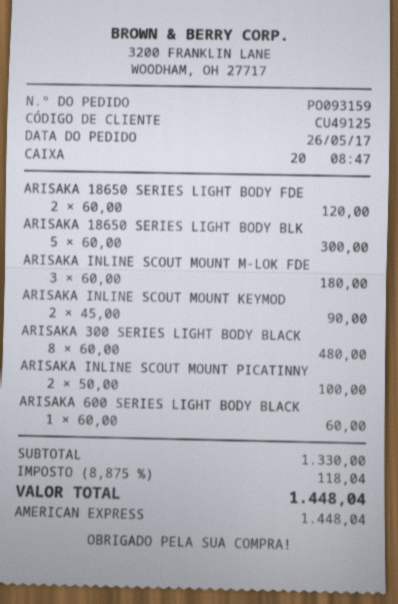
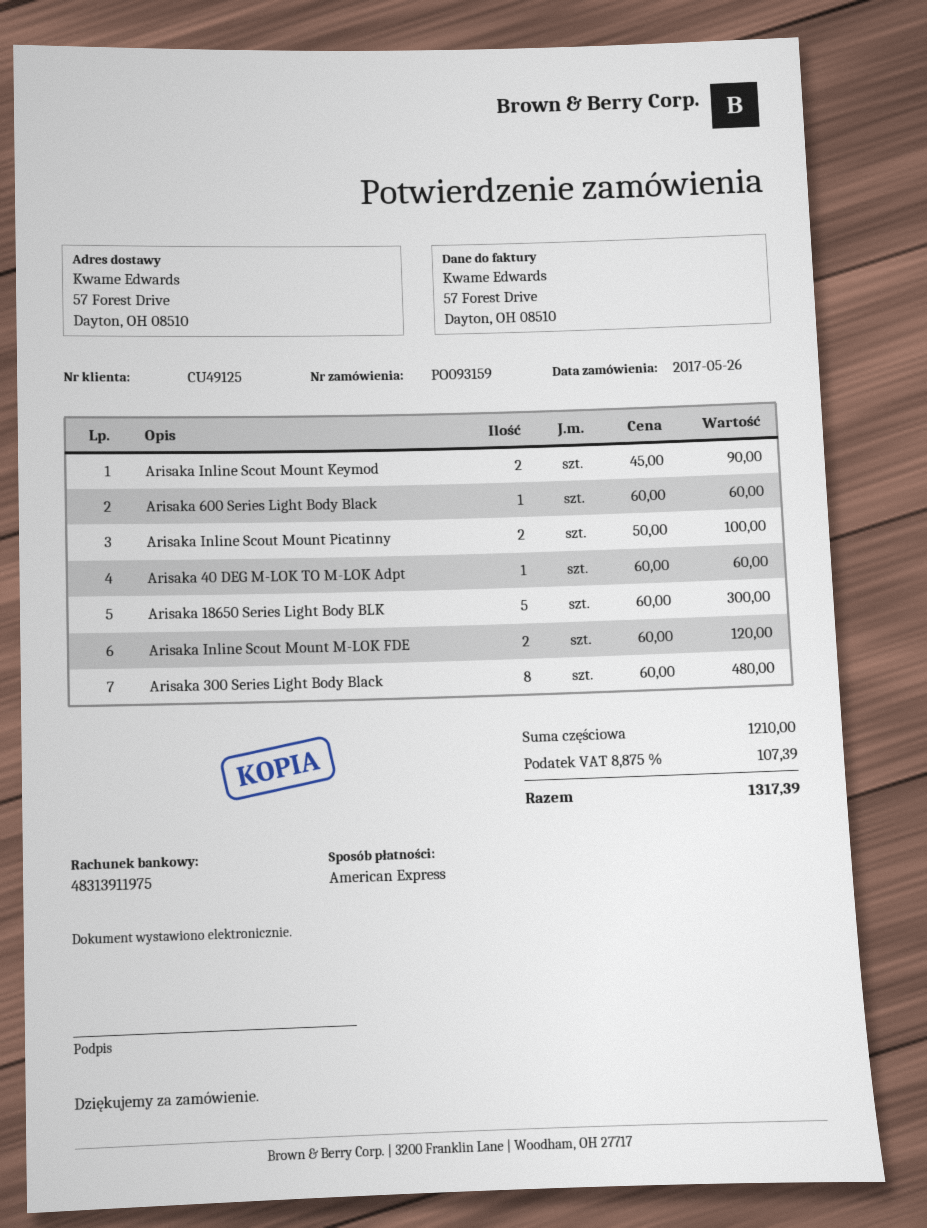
ARISAKA 18650 SERIES LIGHT BODY FDE: 2 x 60.00 = 120.00 -> none
ARISAKA INLINE SCOUT MOUNT M-LOK FDE: 3 x 60.00 = 180.00 -> 2 x 60.00 = 120.00
Arisaka 40 DEG M-LOK TO M-LOK Adpt: none -> 1 x 60.00 = 60.00
subtotal: 1330.00 -> 1210.00
tax: 8.875% = 118.04 -> 8.875% = 107.39
total: 1448.04 -> 1317.39

